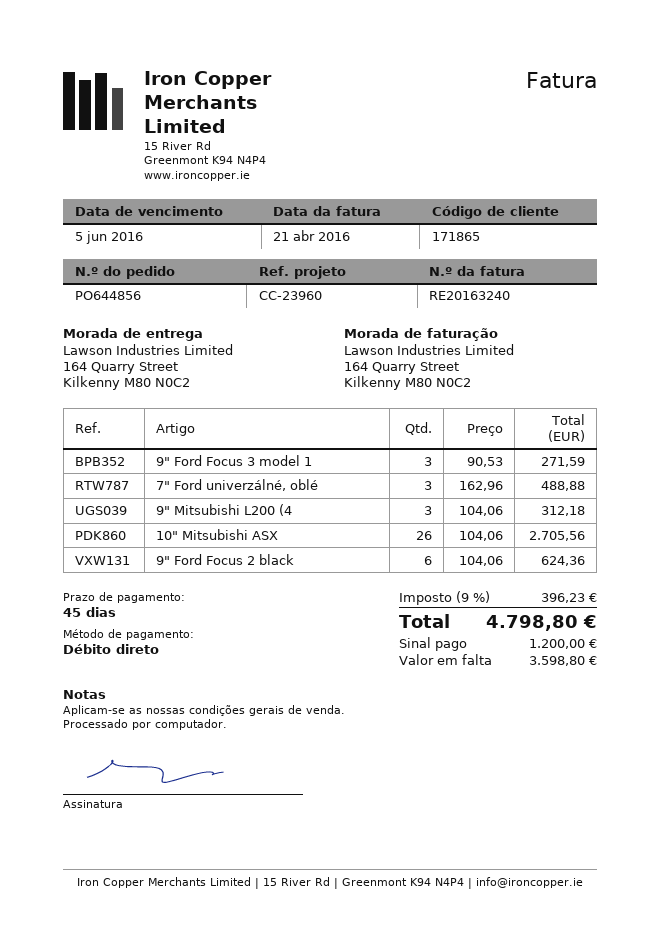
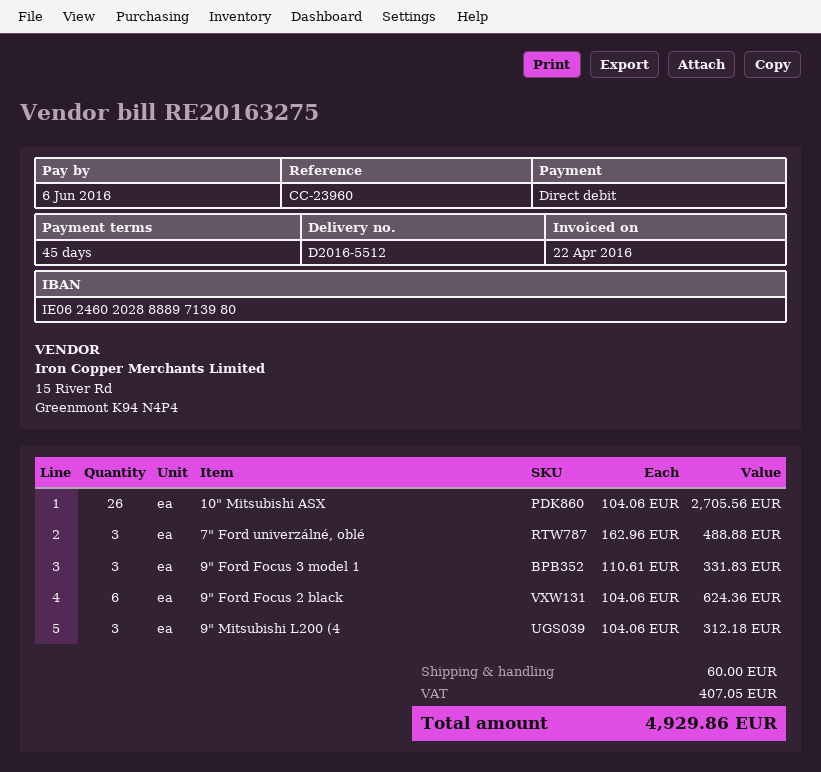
invoice number: RE20163240 -> RE20163275
invoice date: 2016-04-21 -> 2016-04-22
due date: 2016-06-05 -> 2016-06-06
9" Ford Focus 3 model 1: 3 x 90.53 = 271.59 -> 3 x 110.61 = 331.83
shipping: none -> 60.00
tax: 396.23 -> 407.05
total: 4798.80 -> 4929.86

